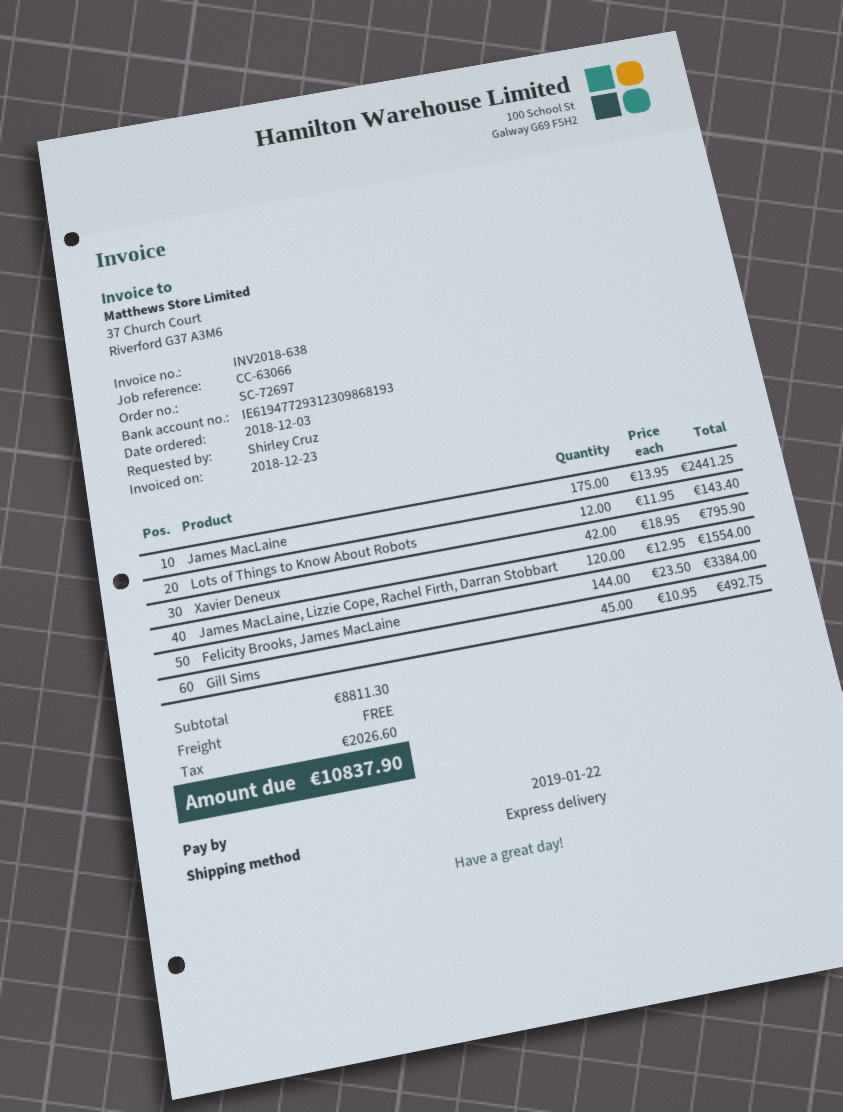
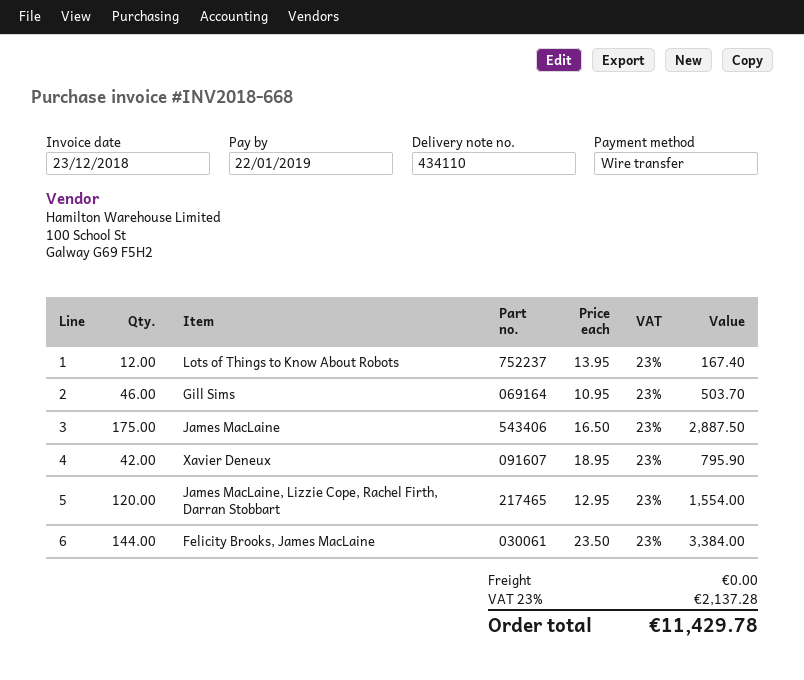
invoice number: INV2018-638 -> INV2018-668
James MacLaine: 175 x 13.95 = 2441.25 -> 175 x 16.50 = 2887.50
Lots of Things to Know About Robots: 12 x 11.95 = 143.40 -> 12 x 13.95 = 167.40
Gill Sims: 45 x 10.95 = 492.75 -> 46 x 10.95 = 503.70
tax: 2026.60 -> 2137.28
total: 10837.90 -> 11429.78

